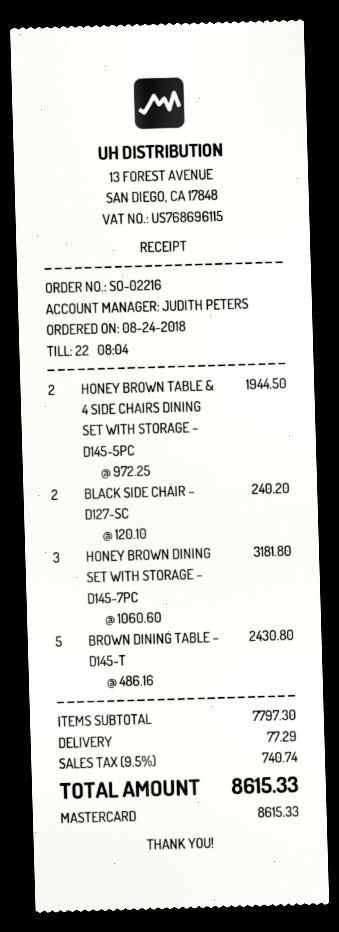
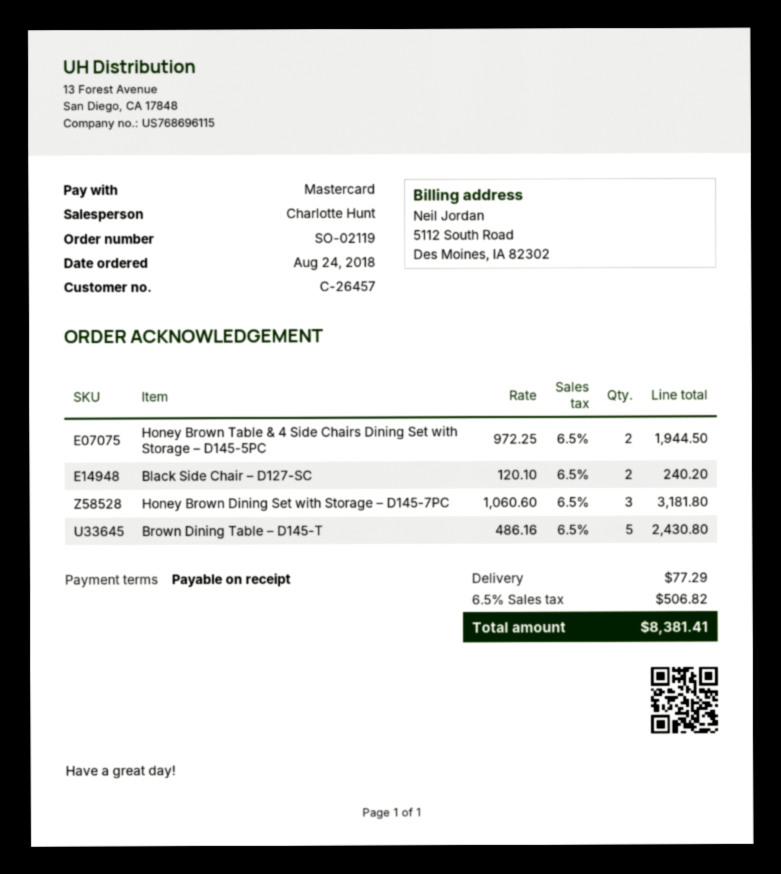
order number: SO-02216 -> SO-02119
sales rep: JUDITH PETERS -> Charlotte Hunt
tax: 9.5% = 740.74 -> 6.5% = 506.82
total: 8615.33 -> 8381.41

